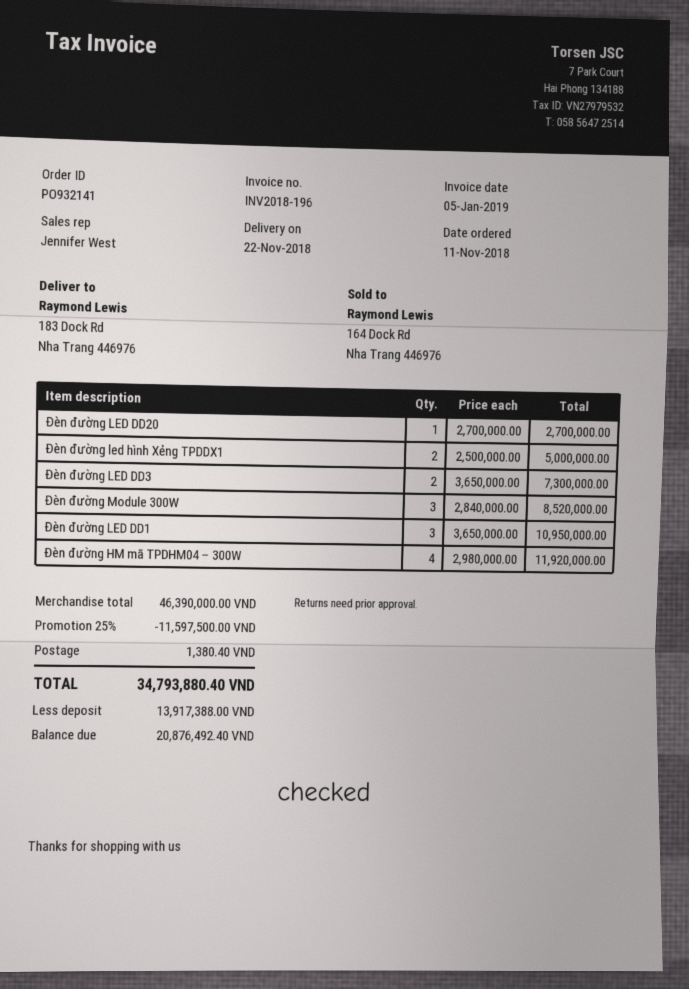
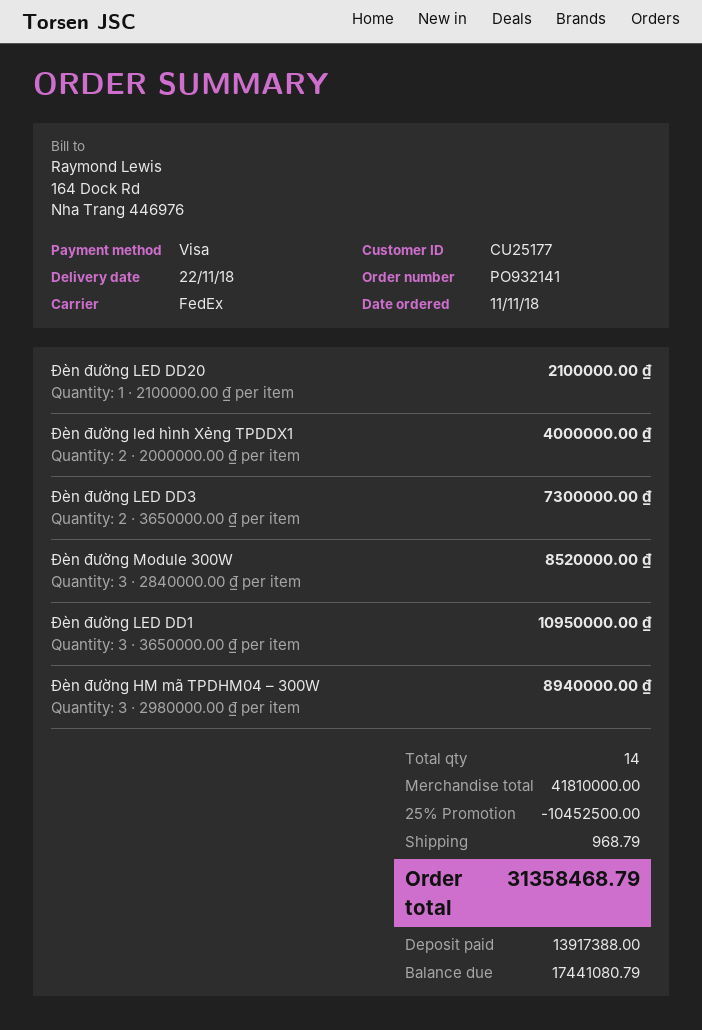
Đèn đường LED DD20: 1 x 2700000.00 = 2700000.00 -> 1 x 2100000.00 = 2100000.00
Đèn đường led hình Xẻng TPDDX1: 2 x 2500000.00 = 5000000.00 -> 2 x 2000000.00 = 4000000.00
Đèn đường HM mã TPDHM04 – 300W: 4 x 2980000.00 = 11920000.00 -> 3 x 2980000.00 = 8940000.00
subtotal: 46390000.00 -> 41810000.00
discount: 25% = 11597500.00 -> 25% = 10452500.00
shipping: 1380.40 -> 968.79
total: 34793880.40 -> 31358468.79
balance: 20876492.40 -> 17441080.79

